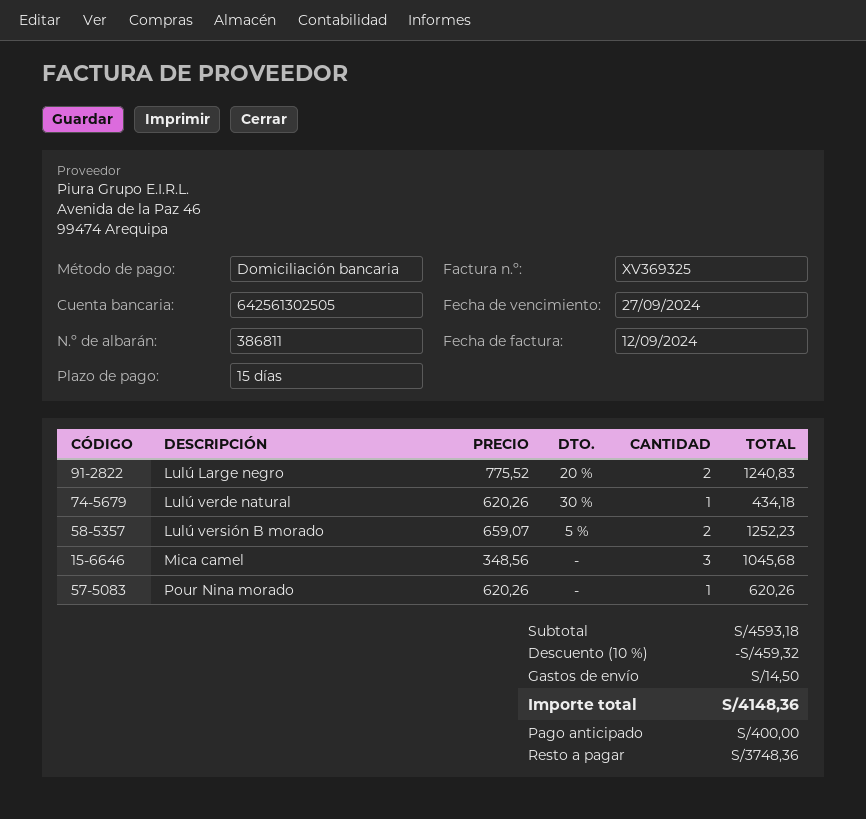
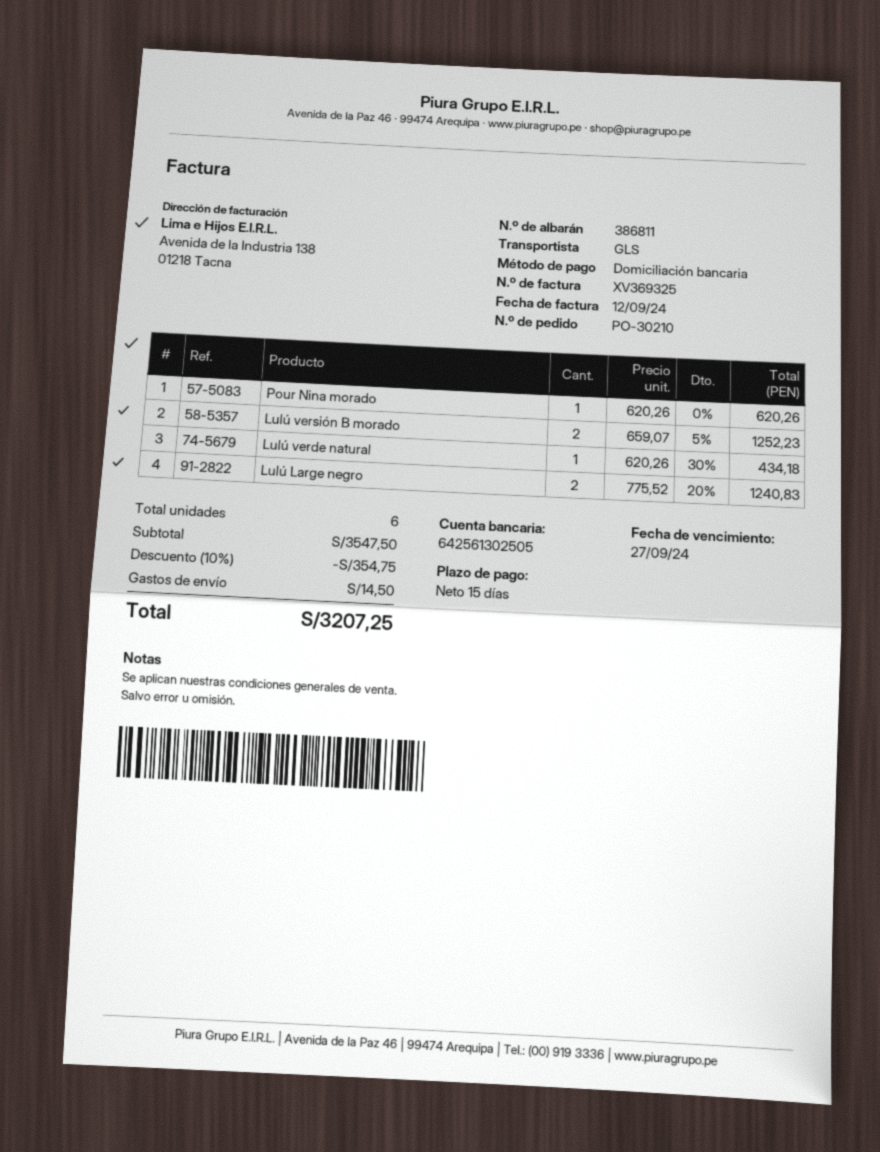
Mica camel: 3 x 348.56 = 1045.68 -> none
subtotal: 4593.18 -> 3547.50
discount: 10% = 459.32 -> 10% = 354.75
total: 4148.36 -> 3207.25

